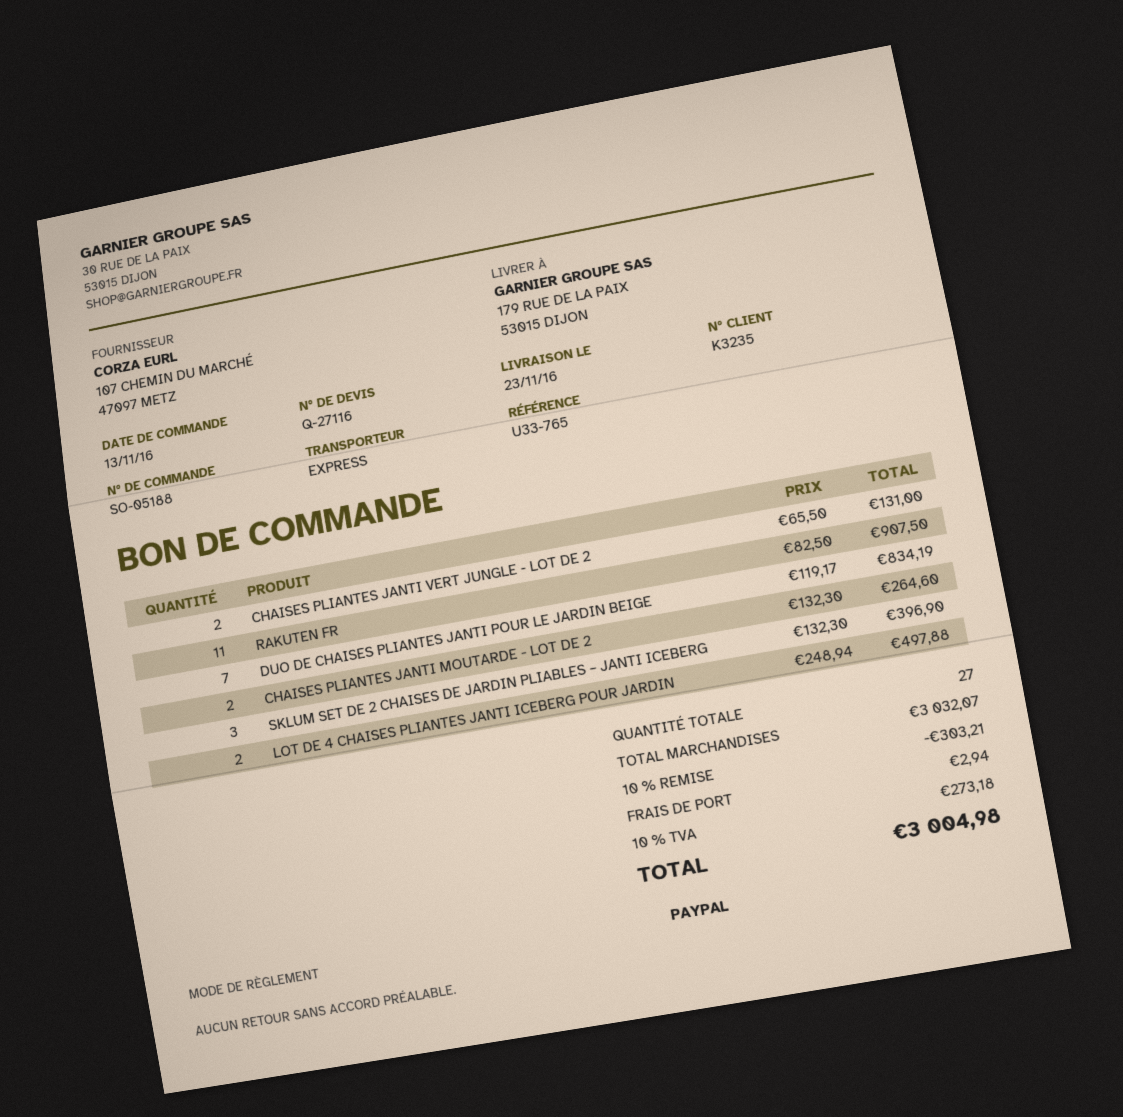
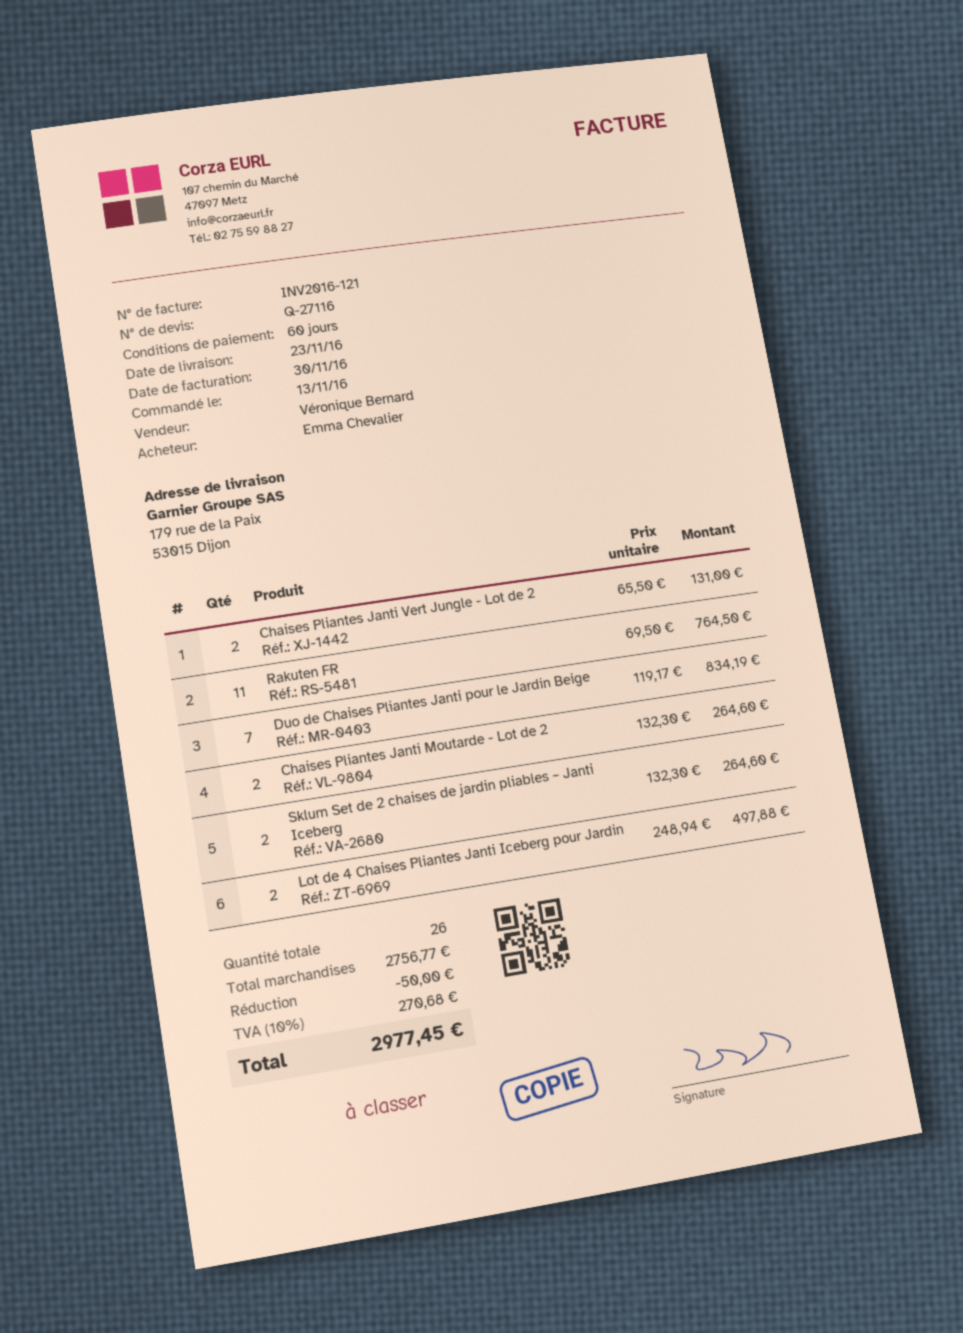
RAKUTEN FR: 11 x 82.50 = 907.50 -> 11 x 69.50 = 764.50
SKLUM SET DE 2 CHAISES DE JARDIN PLIABLES – JANTI ICEBERG: 3 x 132.30 = 396.90 -> 2 x 132.30 = 264.60
total quantity: 27 -> 26
subtotal: 3032.07 -> 2756.77
discount: 303.21 -> 50.00
shipping: 2.94 -> none
tax: 10% = 273.18 -> 10% = 270.68
total: 3004.98 -> 2977.45

